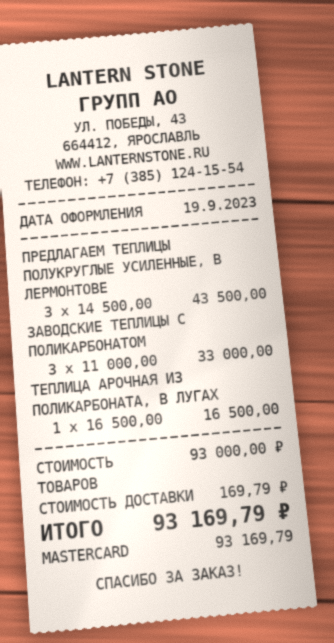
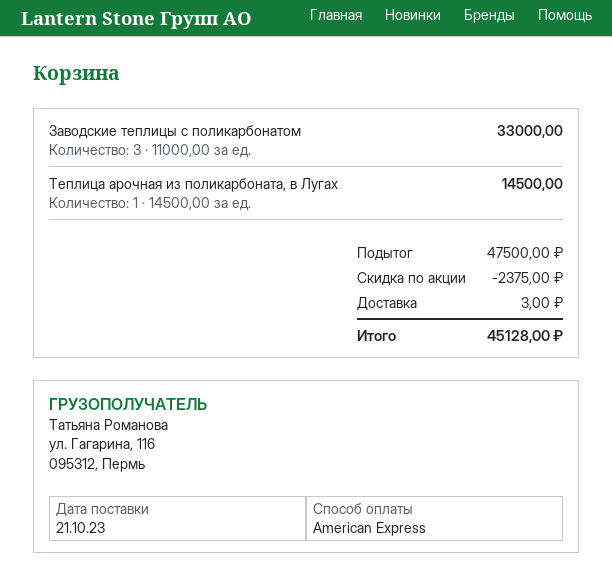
payment method: Mastercard -> American Express
ПРЕДЛАГАЕМ ТЕПЛИЦЫ ПОЛУКРУГЛЫЕ УСИЛЕННЫЕ, В ЛЕРМОНТОВЕ: 3 x 14500.00 = 43500.00 -> none
ТЕПЛИЦА АРОЧНАЯ ИЗ ПОЛИКАРБОНАТА, В ЛУГАХ: 1 x 16500.00 = 16500.00 -> 1 x 14500.00 = 14500.00
subtotal: 93000.00 -> 47500.00
discount: none -> 2375.00
shipping: 169.79 -> 3.00
total: 93169.79 -> 45128.00

